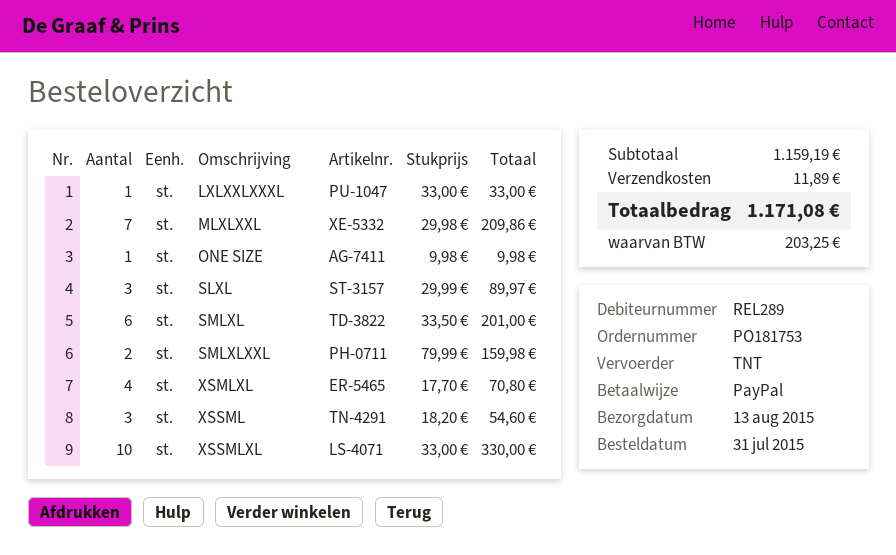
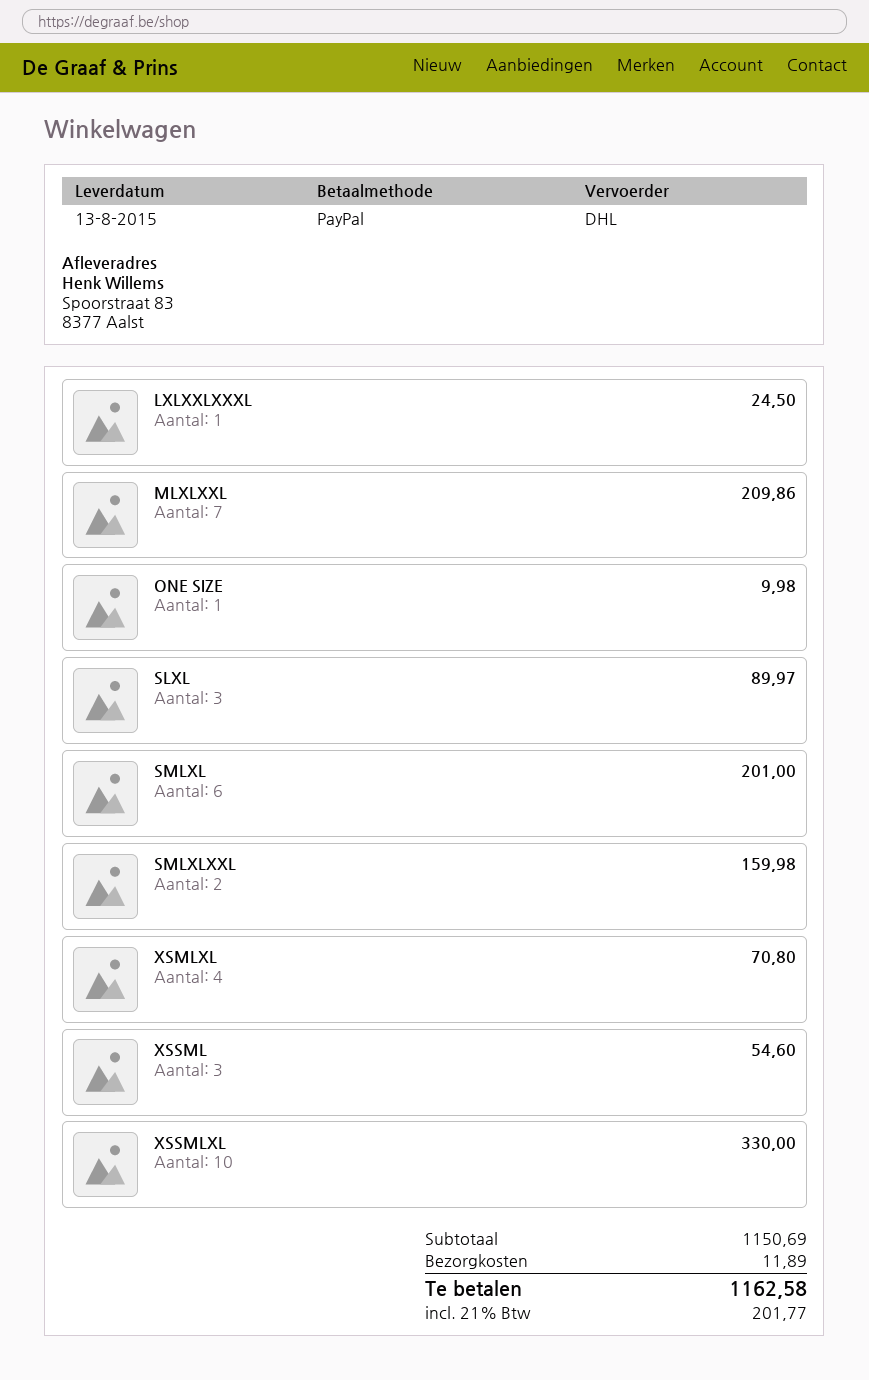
shipping method: TNT -> DHL
LXLXXLXXXL: 1 for 33.00 -> 1 for 24.50
subtotal: 1159.19 -> 1150.69
tax: 203.25 -> 201.77
total: 1171.08 -> 1162.58

